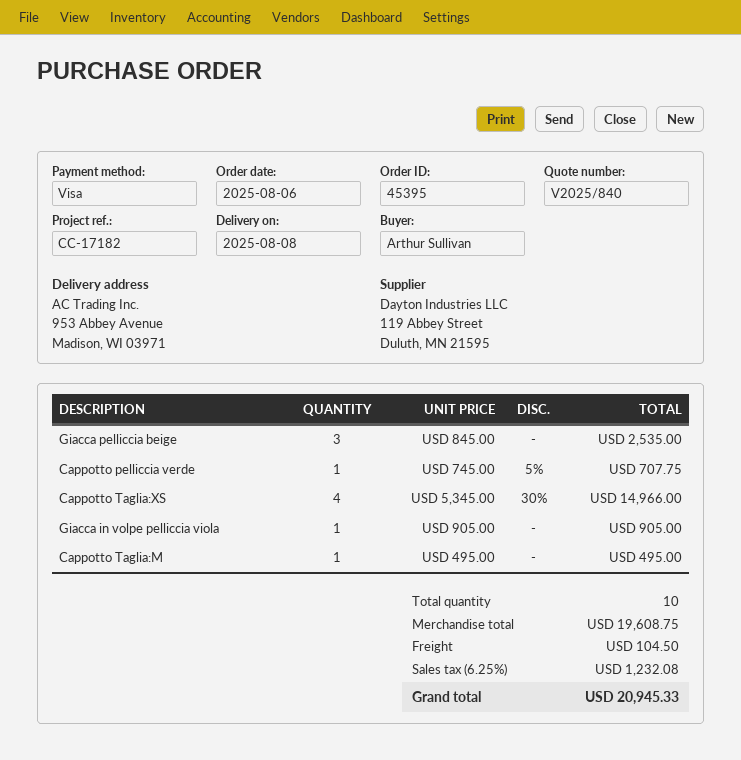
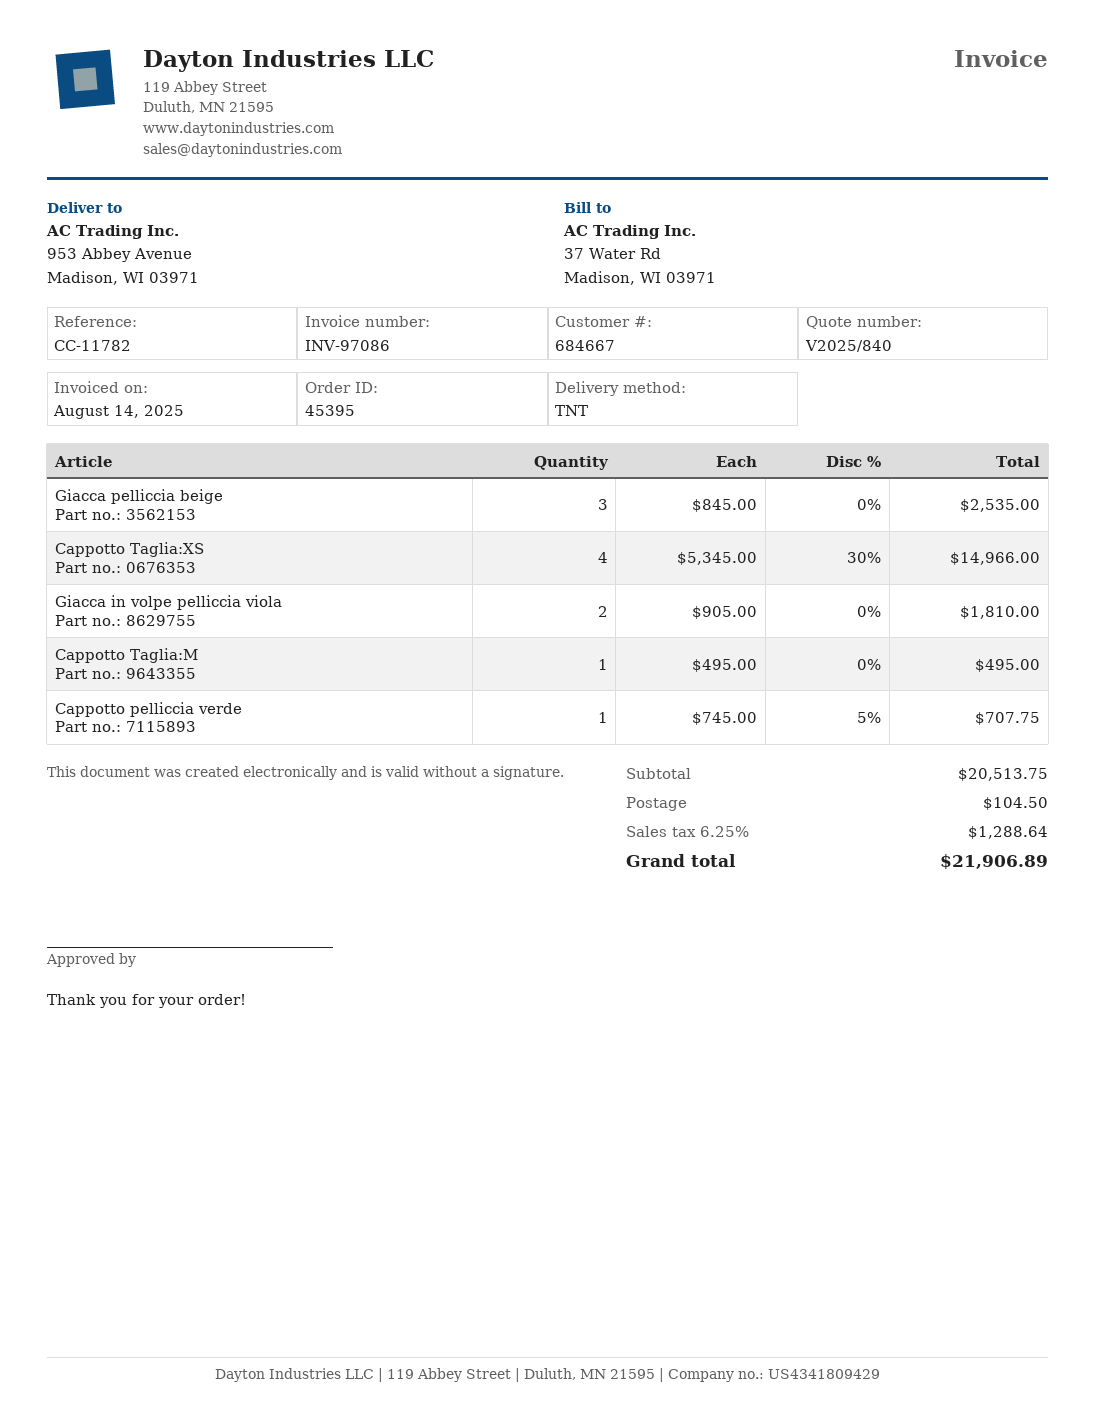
reference: CC-17182 -> CC-11782
Giacca in volpe pelliccia viola: 1 x 905.00 = 905.00 -> 2 x 905.00 = 1810.00
subtotal: 19608.75 -> 20513.75
tax: 6.25% = 1232.08 -> 6.25% = 1288.64
total: 20945.33 -> 21906.89

